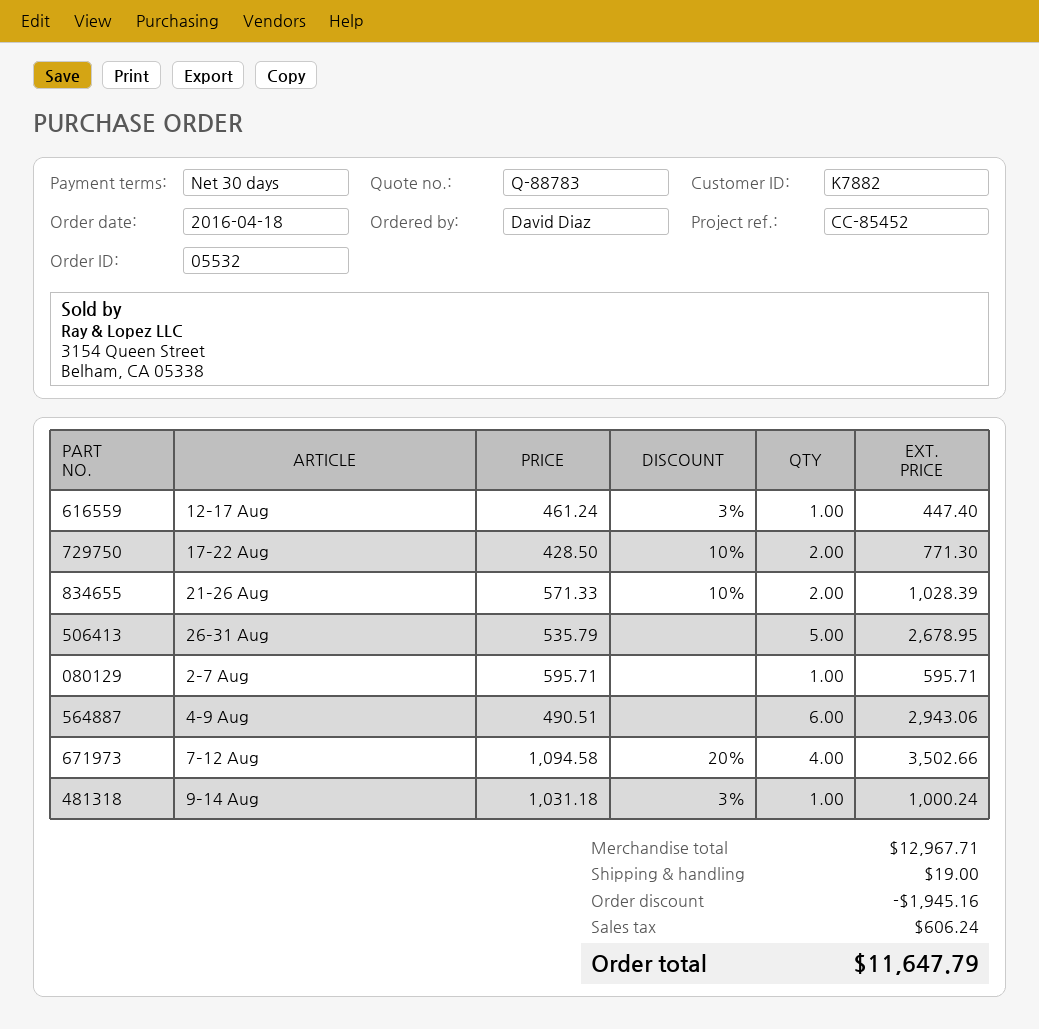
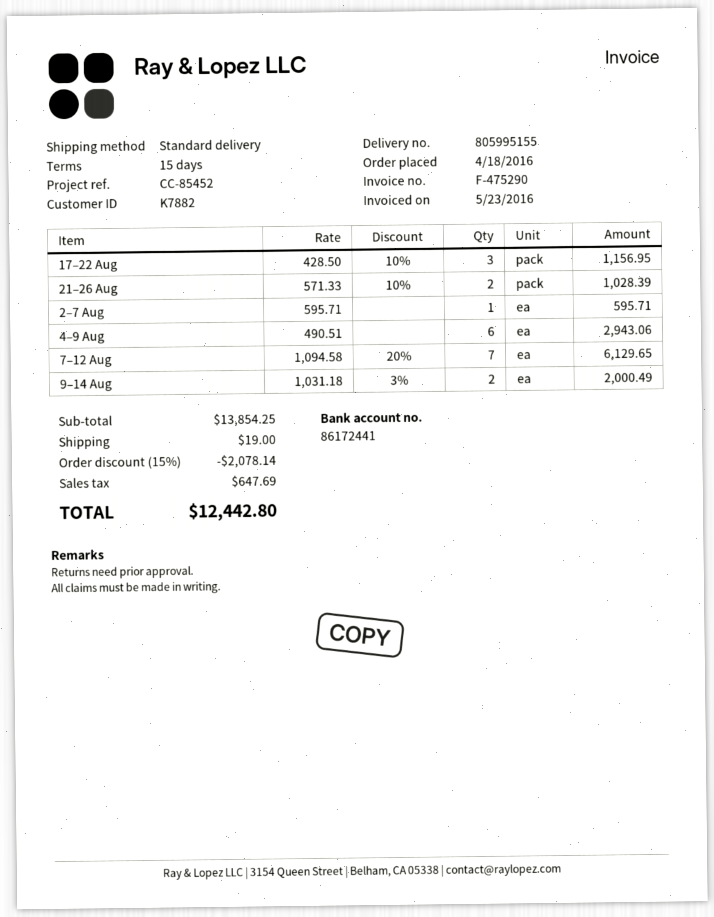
payment terms: 30 days -> 15 days
12–17 Aug: 1 x 461.24 - 3% = 447.40 -> none
17–22 Aug: 2 x 428.50 - 10% = 771.30 -> 3 x 428.50 - 10% = 1156.95
26–31 Aug: 5 x 535.79 = 2678.95 -> none
7–12 Aug: 4 x 1094.58 - 20% = 3502.66 -> 7 x 1094.58 - 20% = 6129.65
9–14 Aug: 1 x 1031.18 - 3% = 1000.24 -> 2 x 1031.18 - 3% = 2000.49
subtotal: 12967.71 -> 13854.25
discount: 1945.16 -> 2078.14
tax: 606.24 -> 647.69
total: 11647.79 -> 12442.80

